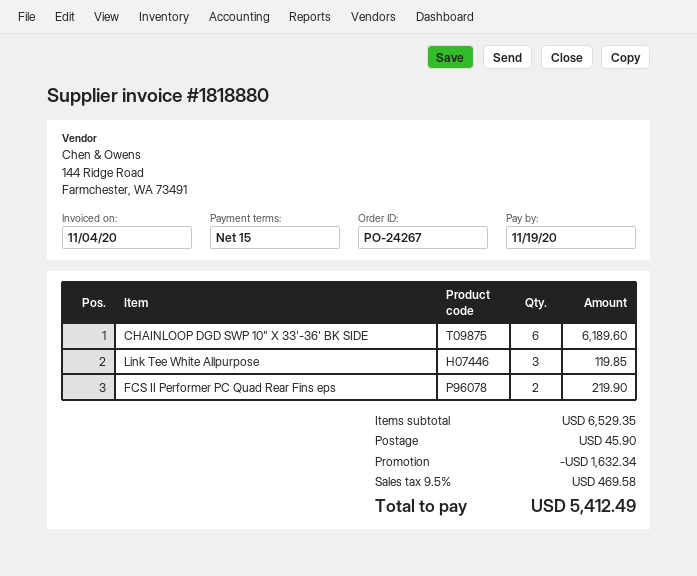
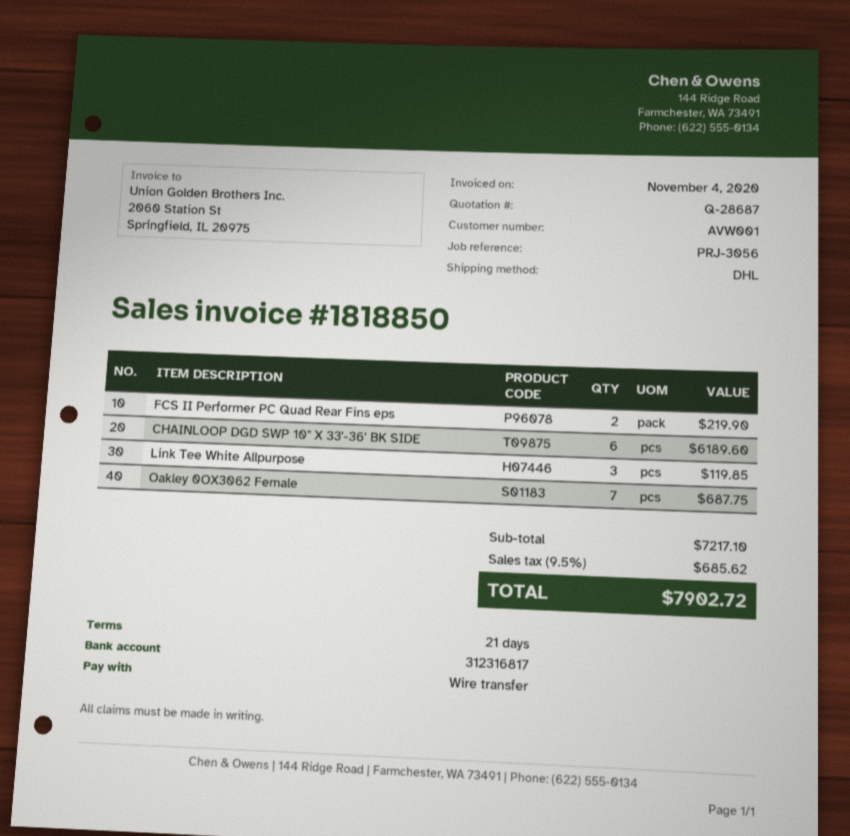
invoice number: 1818880 -> 1818850
payment terms: 15 days -> 21 days
Oakley 0OX3062 Female: none -> 7 for 687.75
subtotal: 6529.35 -> 7217.10
discount: 1632.34 -> none
shipping: 45.90 -> none
tax: 9.5% = 469.58 -> 9.5% = 685.62
total: 5412.49 -> 7902.72

